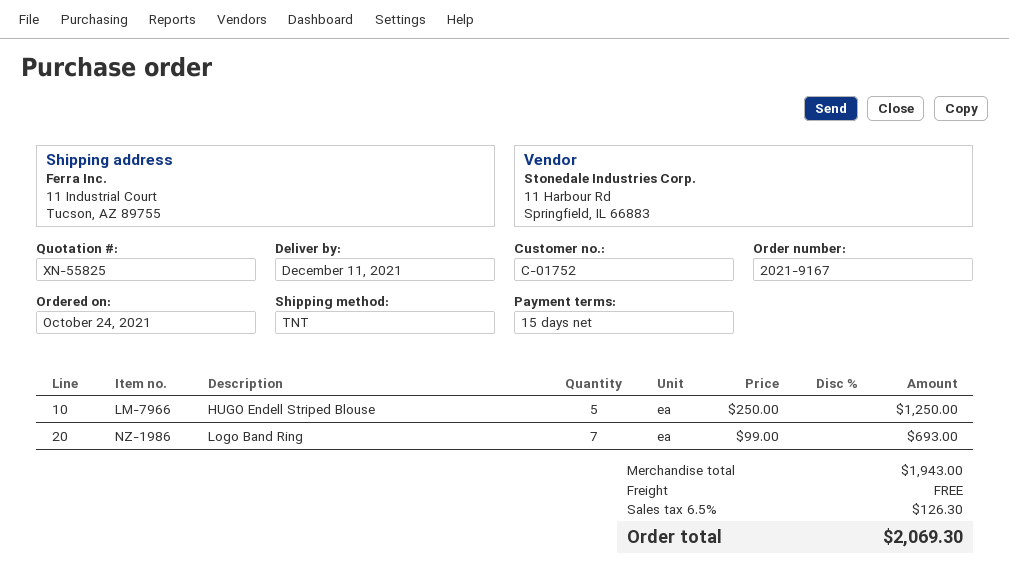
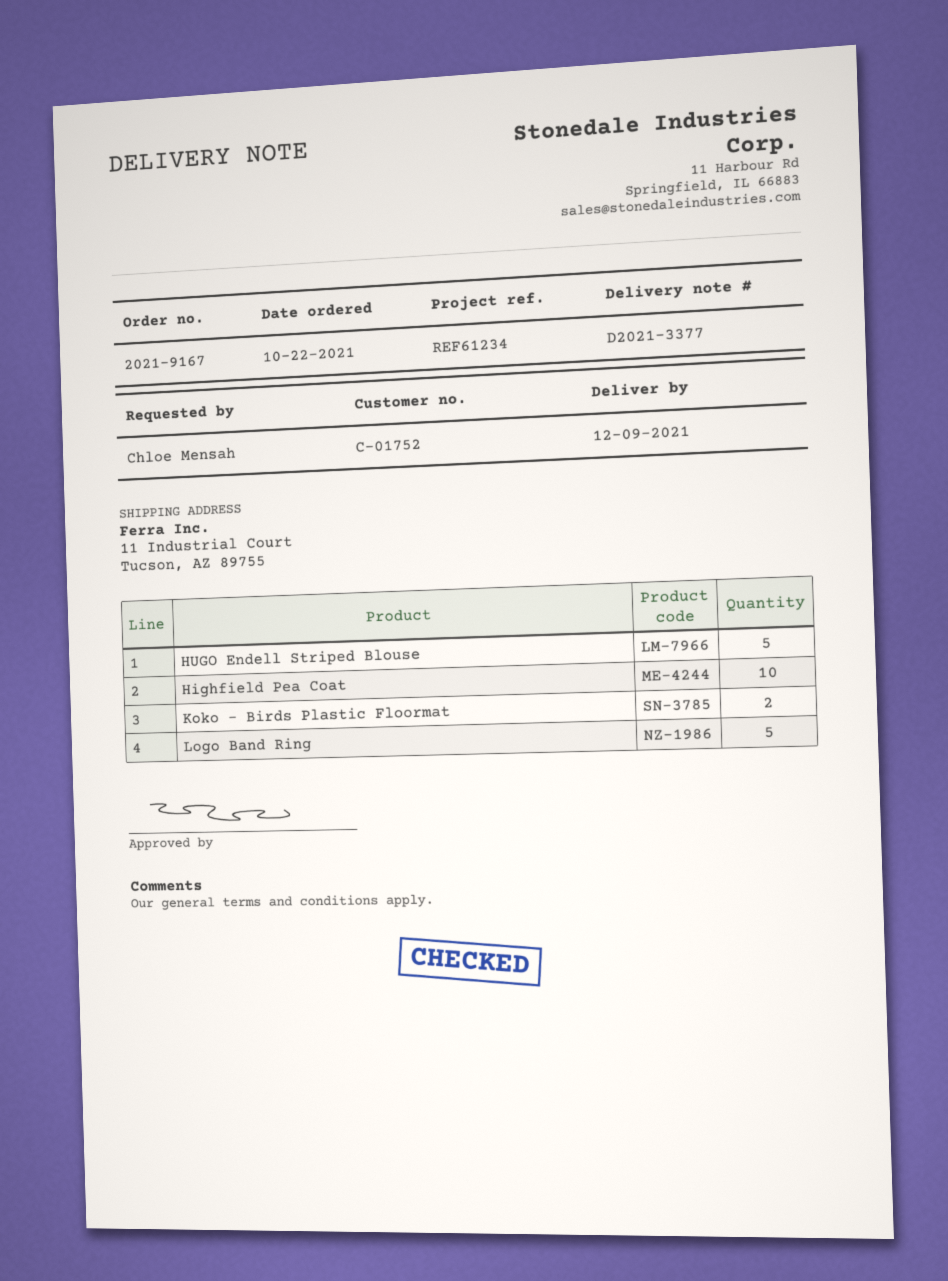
order date: 2021-10-24 -> 2021-10-22
delivery date: 2021-12-11 -> 2021-12-09
Logo Band Ring: 7 -> 5
Highfield Pea Coat: none -> 10
Koko - Birds Plastic Floormat: none -> 2

